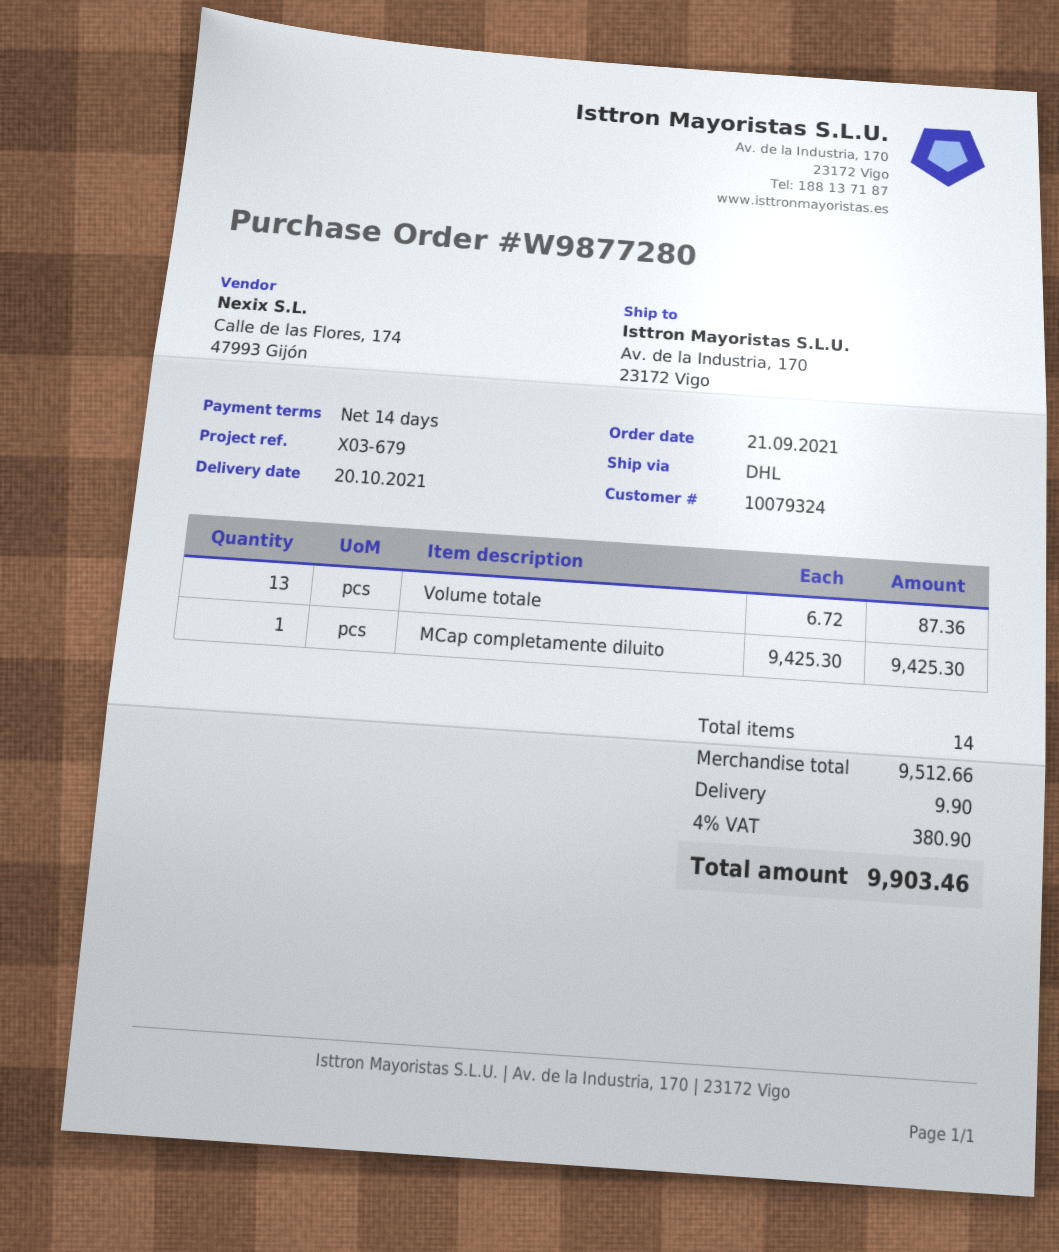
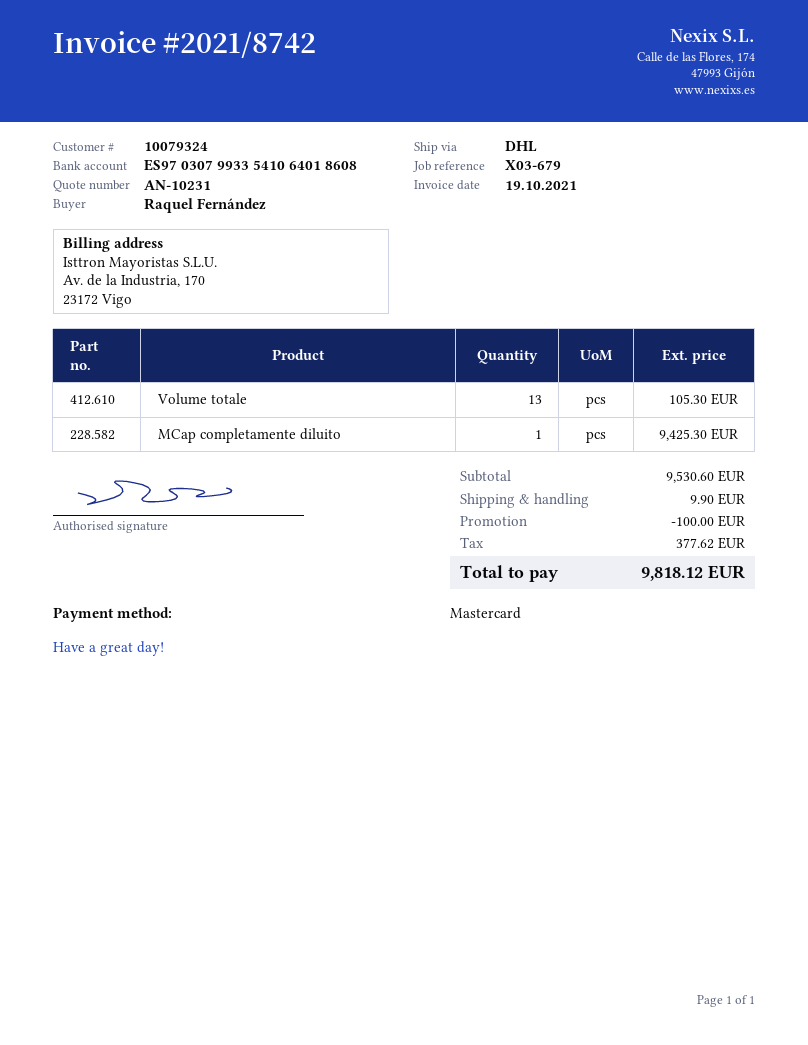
Volume totale: 13 for 87.36 -> 13 for 105.30
subtotal: 9512.66 -> 9530.60
discount: none -> 100.00
tax: 380.90 -> 377.62
total: 9903.46 -> 9818.12

